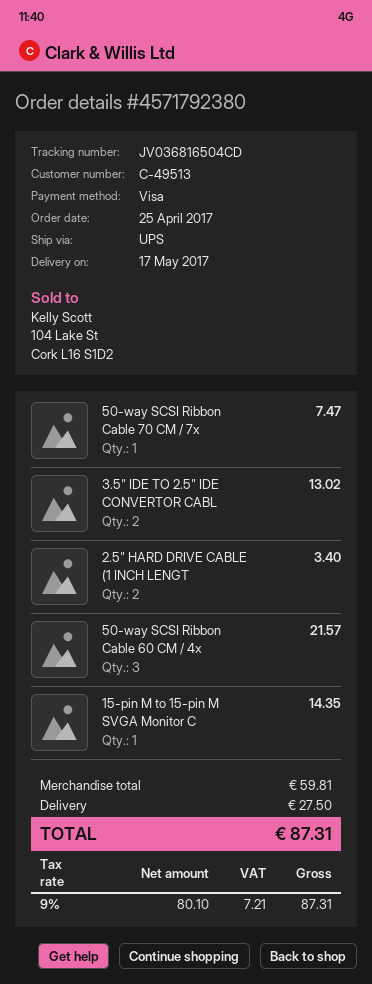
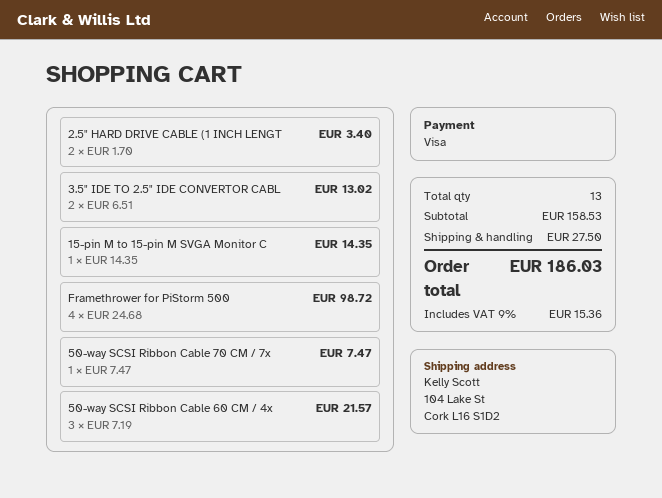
Framethrower for PiStorm 500: none -> 4 for 98.72
subtotal: 59.81 -> 158.53
tax: 9% = 7.21 -> 9% = 15.36
total: 87.31 -> 186.03

